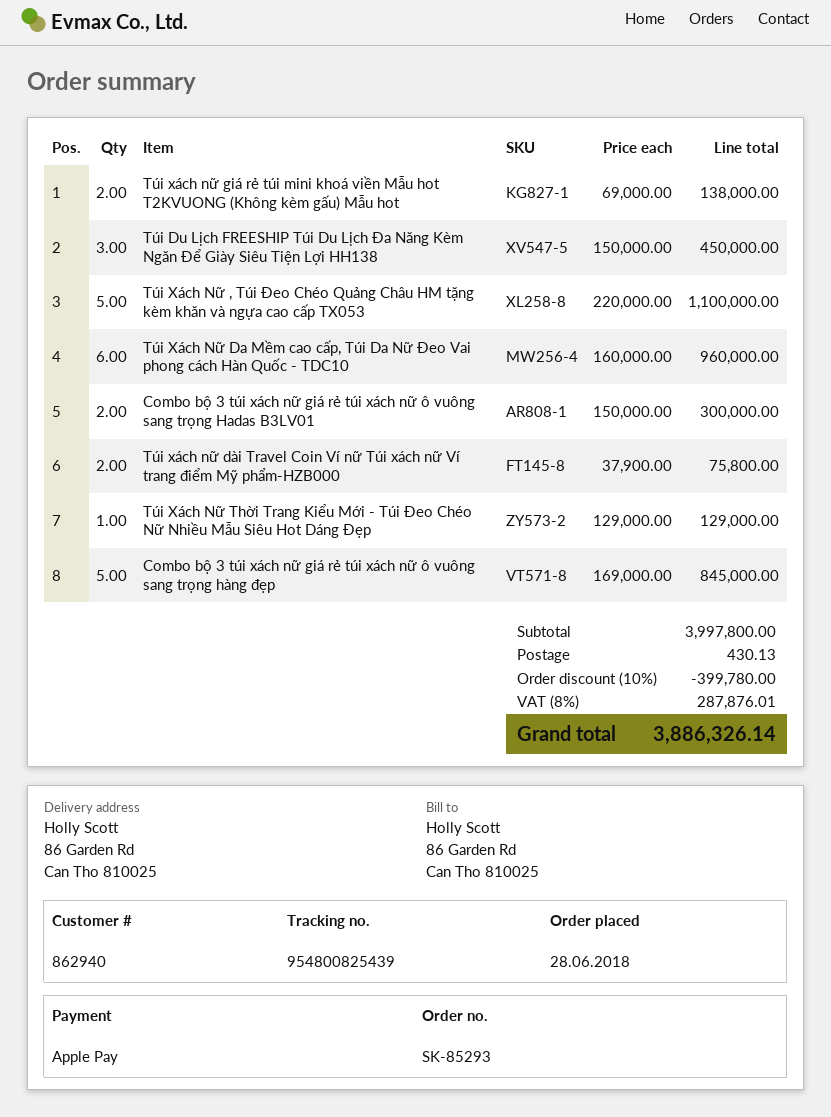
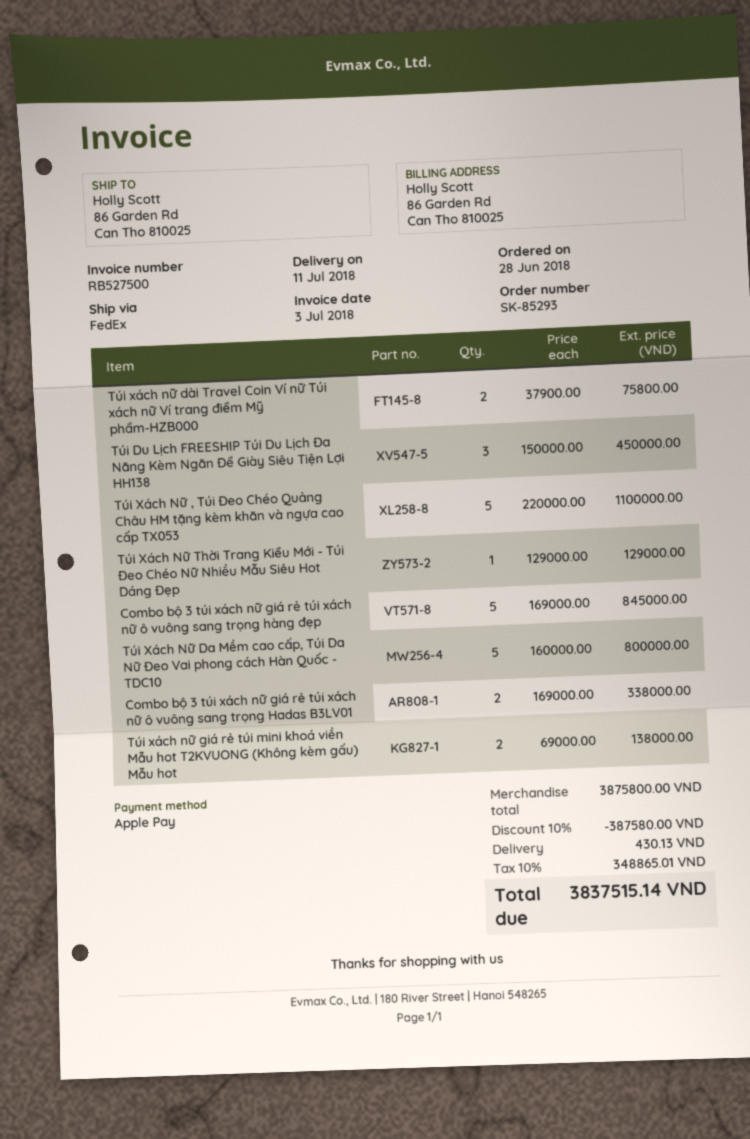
Túi Xách Nữ Da Mềm cao cấp, Túi Da Nữ Đeo Vai phong cách Hàn Quốc - TDC10: 6 x 160000.00 = 960000.00 -> 5 x 160000.00 = 800000.00
Combo bộ 3 túi xách nữ giá rẻ túi xách nữ ô vuông sang trọng Hadas B3LV01: 2 x 150000.00 = 300000.00 -> 2 x 169000.00 = 338000.00
subtotal: 3997800.00 -> 3875800.00
discount: 10% = 399780.00 -> 10% = 387580.00
tax: 8% = 287876.01 -> 10% = 348865.01
total: 3886326.14 -> 3837515.14

